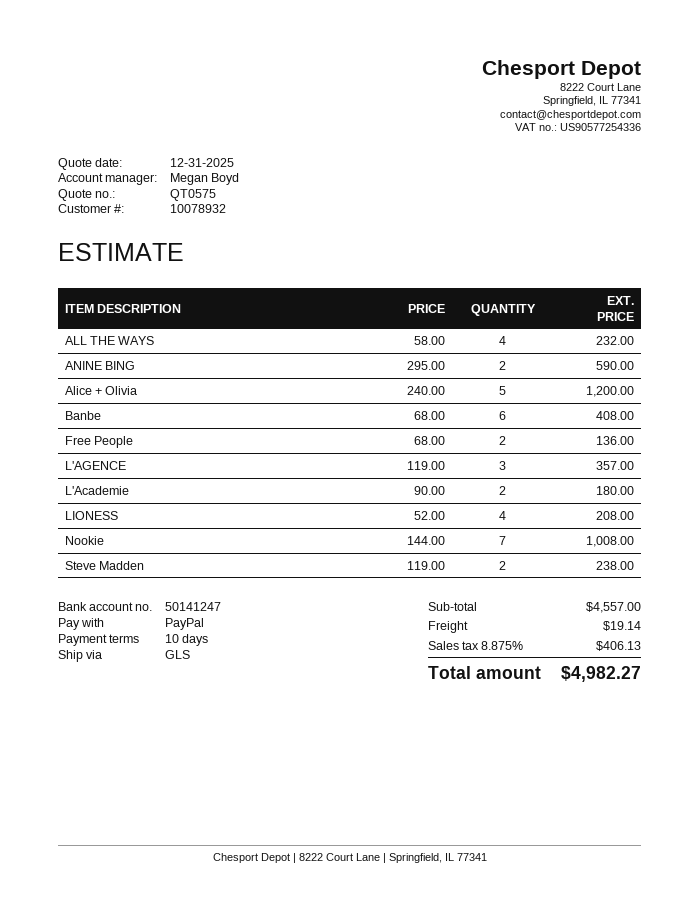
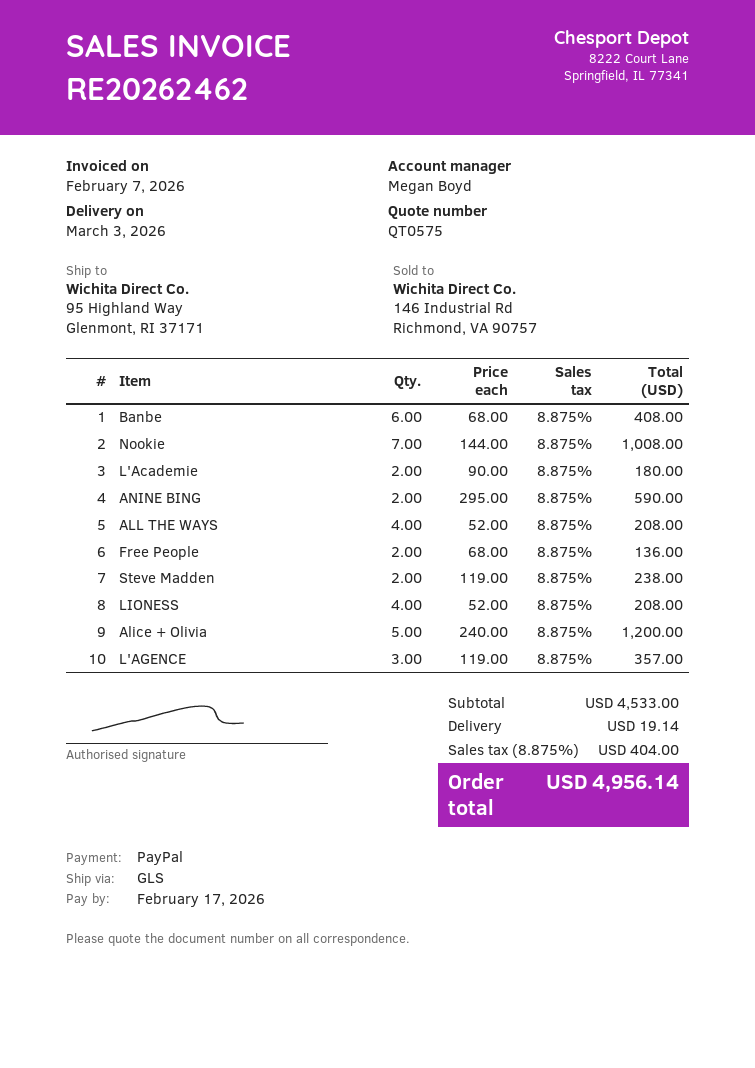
ALL THE WAYS: 4 x 58.00 = 232.00 -> 4 x 52.00 = 208.00
subtotal: 4557.00 -> 4533.00
tax: 8.875% = 406.13 -> 8.875% = 404.00
total: 4982.27 -> 4956.14

